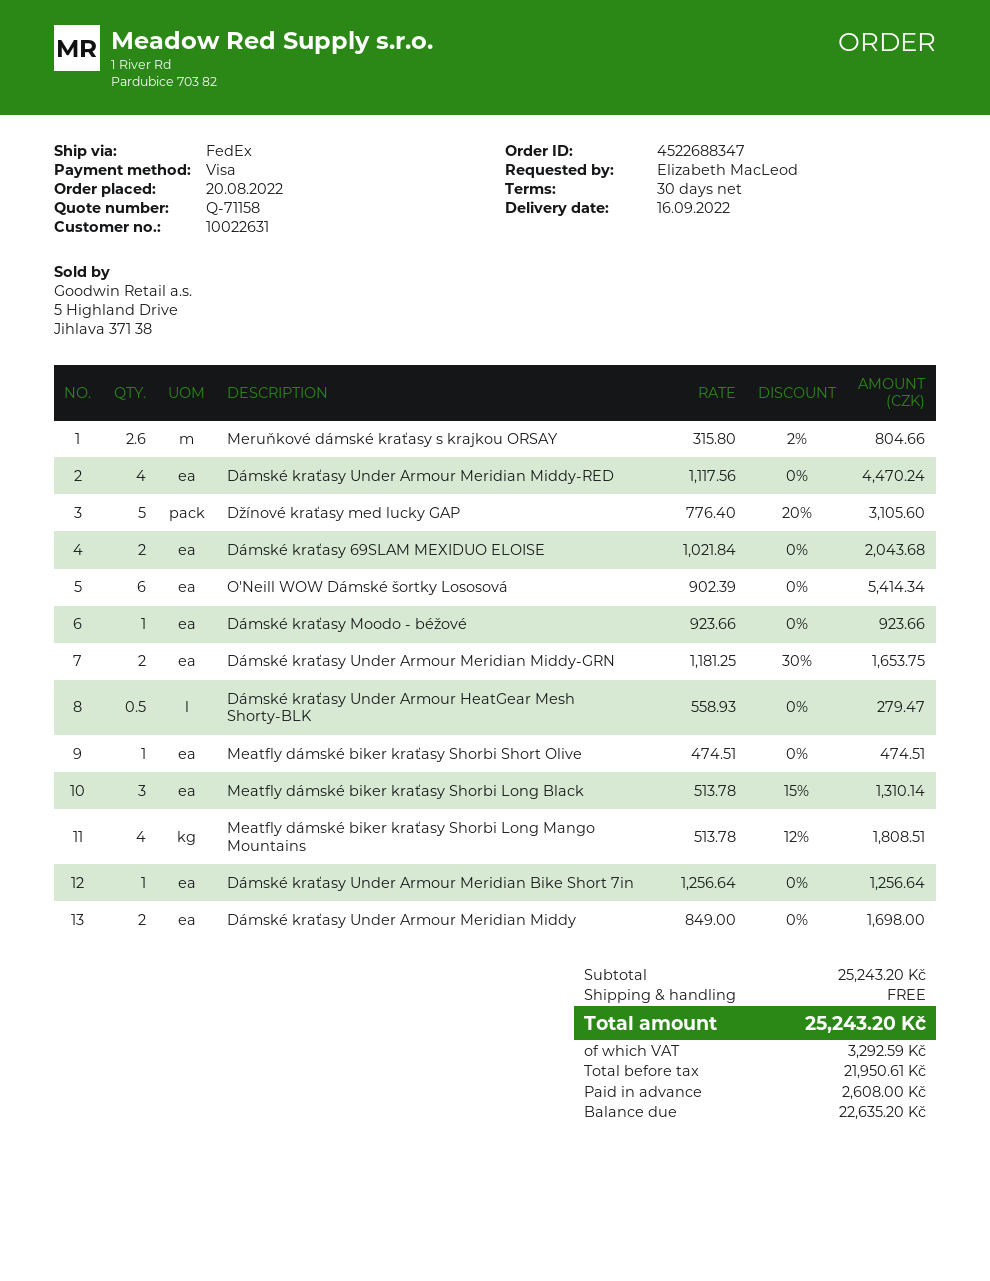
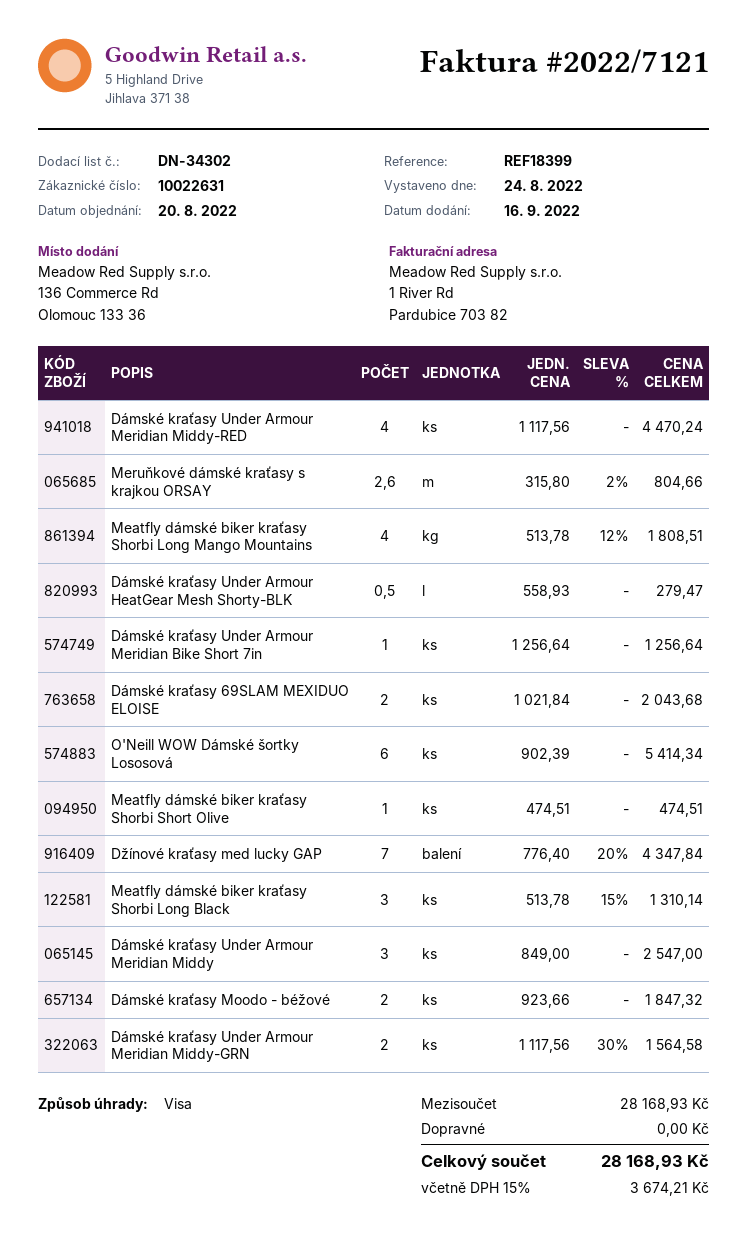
Džínové kraťasy med lucky GAP: 5 x 776.40 - 20% = 3105.60 -> 7 x 776.40 - 20% = 4347.84
Dámské kraťasy Moodo - béžové: 1 x 923.66 = 923.66 -> 2 x 923.66 = 1847.32
Dámské kraťasy Under Armour Meridian Middy-GRN: 2 x 1181.25 - 30% = 1653.75 -> 2 x 1117.56 - 30% = 1564.58
Dámské kraťasy Under Armour Meridian Middy: 2 x 849.00 = 1698.00 -> 3 x 849.00 = 2547.00
subtotal: 25243.20 -> 28168.93
tax: 3292.59 -> 3674.21
total: 25243.20 -> 28168.93

